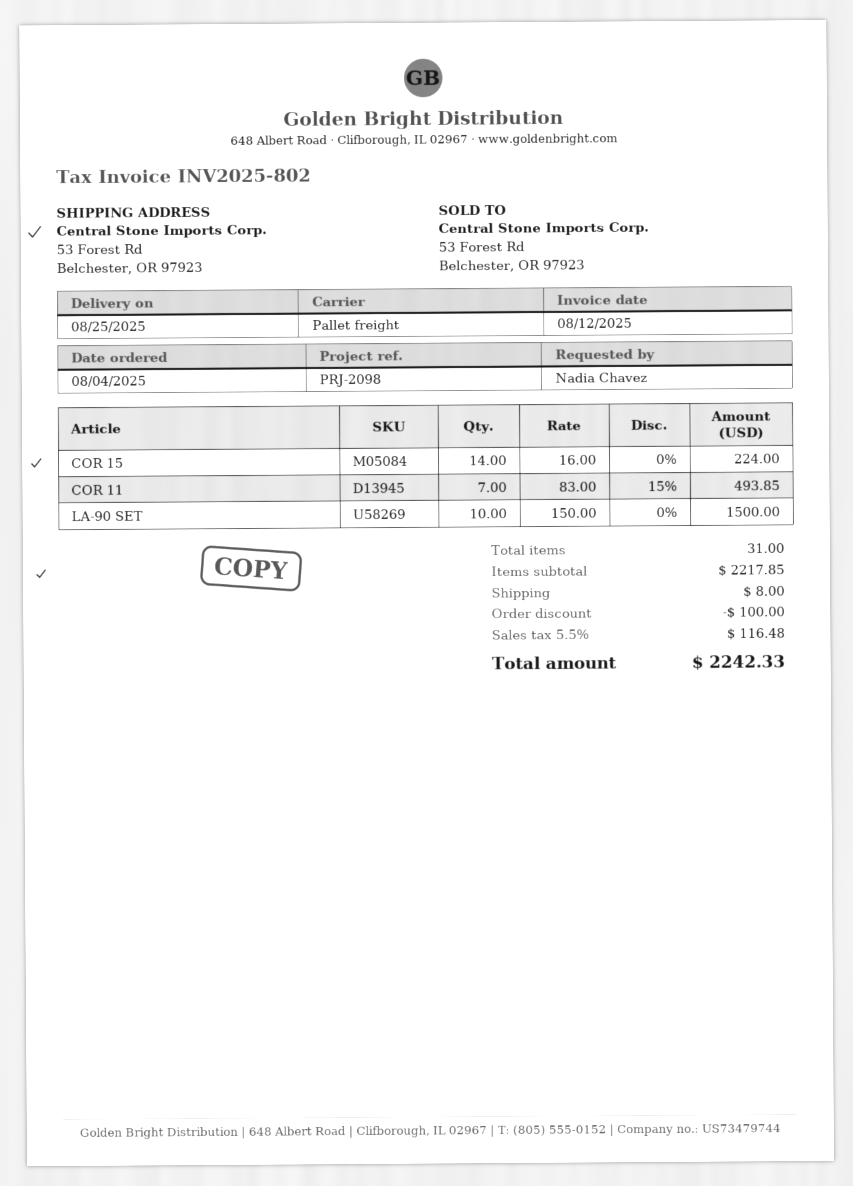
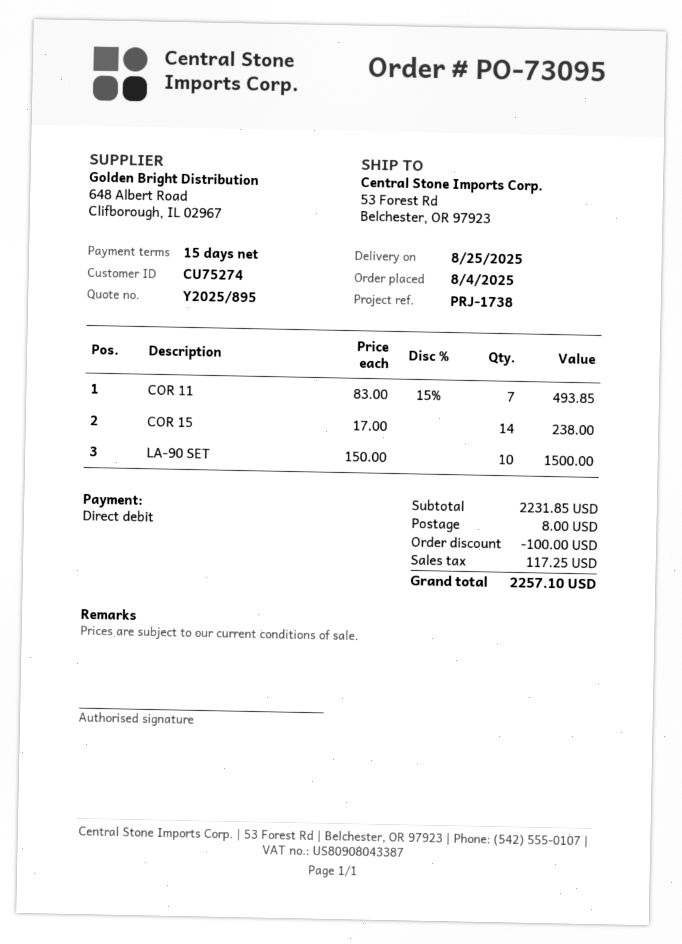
reference: PRJ-2098 -> PRJ-1738
COR 15: 14 x 16.00 = 224.00 -> 14 x 17.00 = 238.00
subtotal: 2217.85 -> 2231.85
tax: 116.48 -> 117.25
total: 2242.33 -> 2257.10

